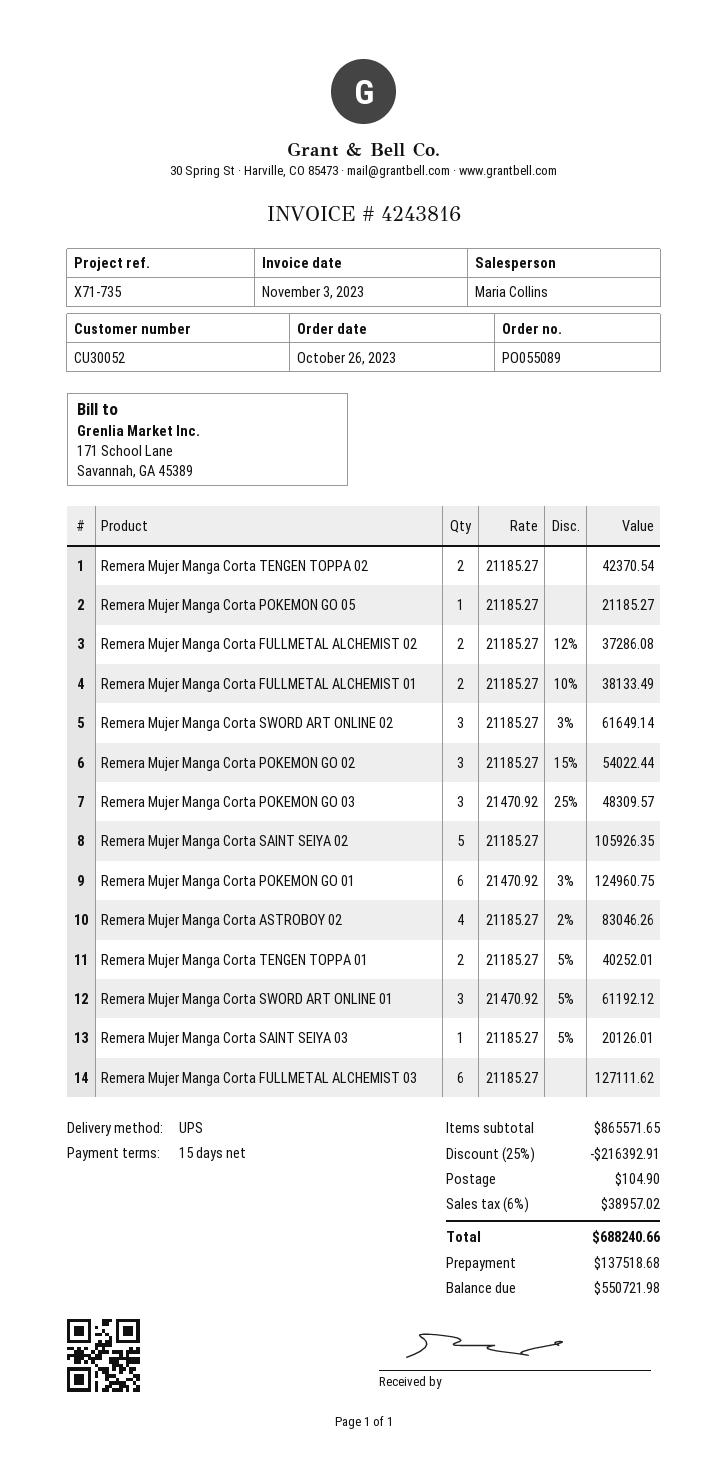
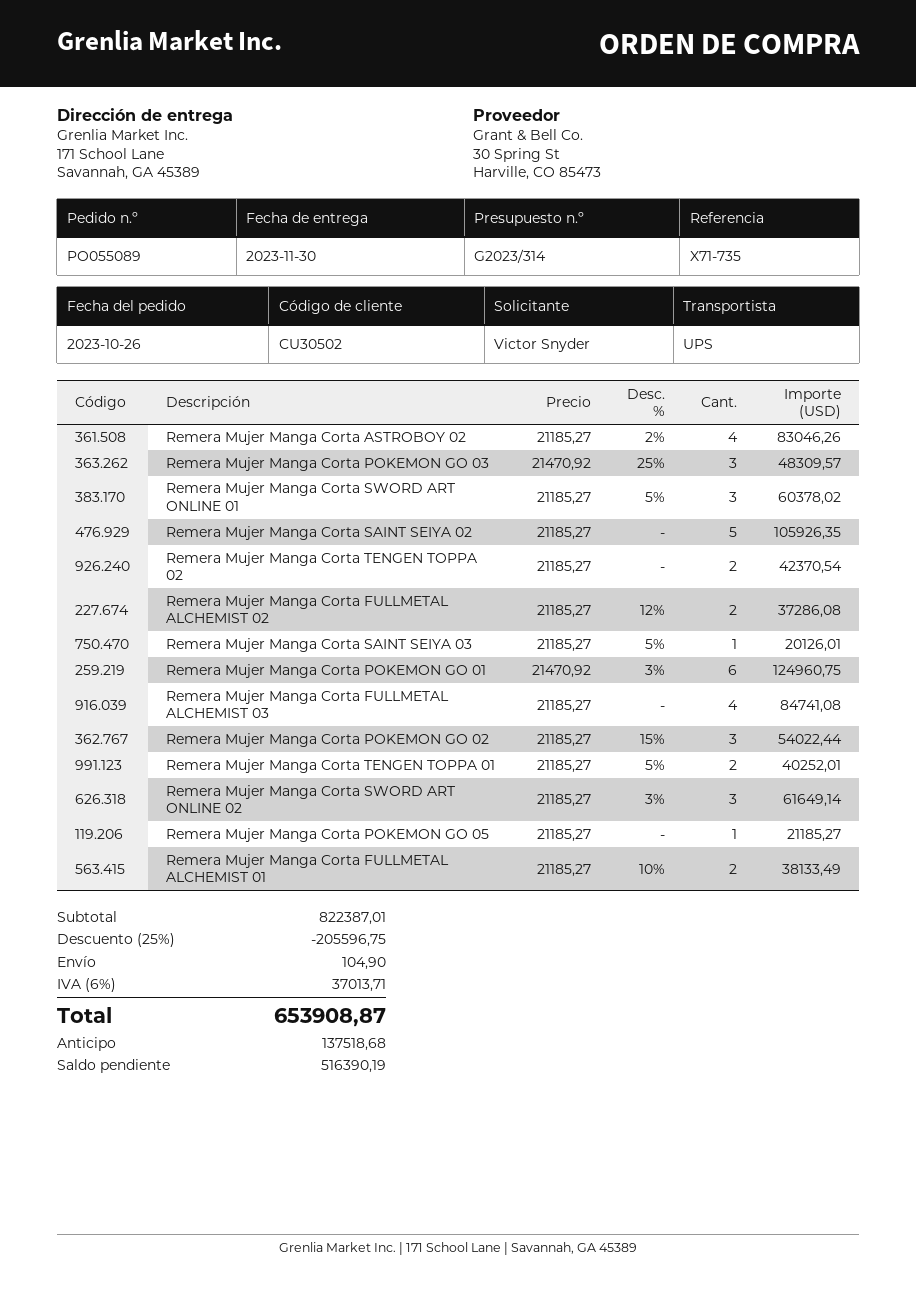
customer number: CU30052 -> CU30502
Remera Mujer Manga Corta SWORD ART ONLINE 01: 3 x 21470.92 - 5% = 61192.12 -> 3 x 21185.27 - 5% = 60378.02
Remera Mujer Manga Corta FULLMETAL ALCHEMIST 03: 6 x 21185.27 = 127111.62 -> 4 x 21185.27 = 84741.08
subtotal: 865571.65 -> 822387.01
discount: 25% = 216392.91 -> 25% = 205596.75
tax: 6% = 38957.02 -> 6% = 37013.71
total: 688240.66 -> 653908.87
balance: 550721.98 -> 516390.19

